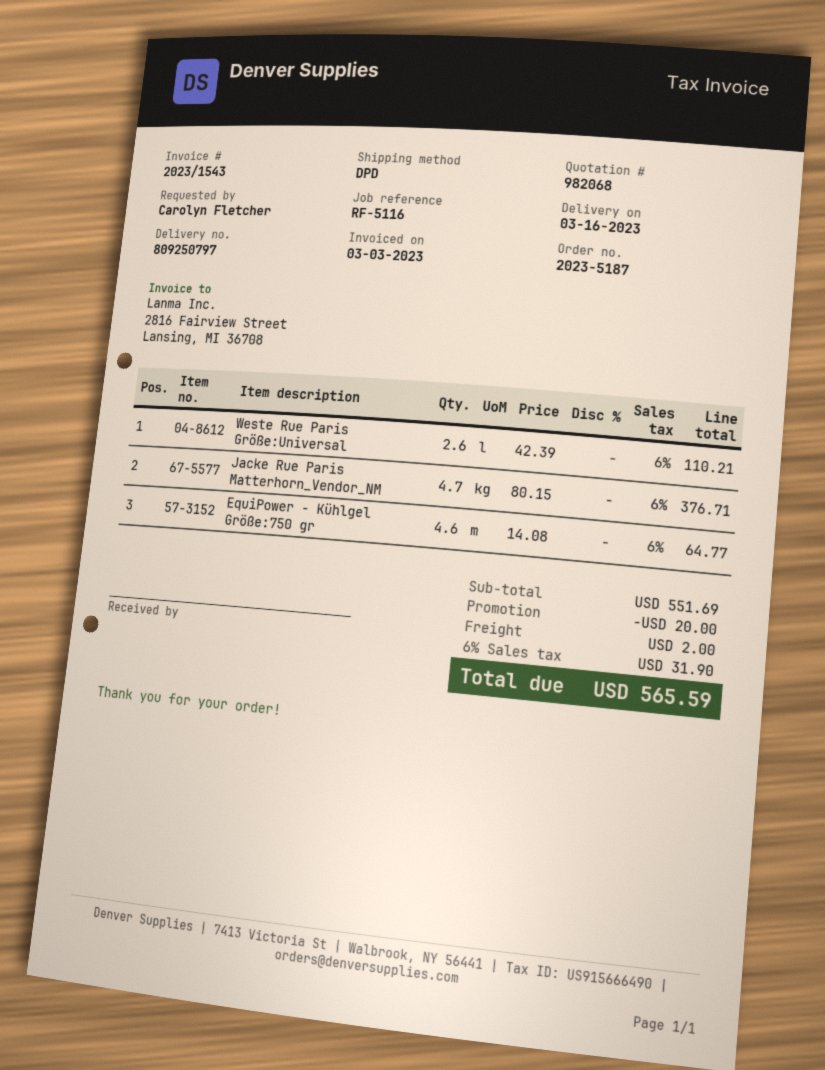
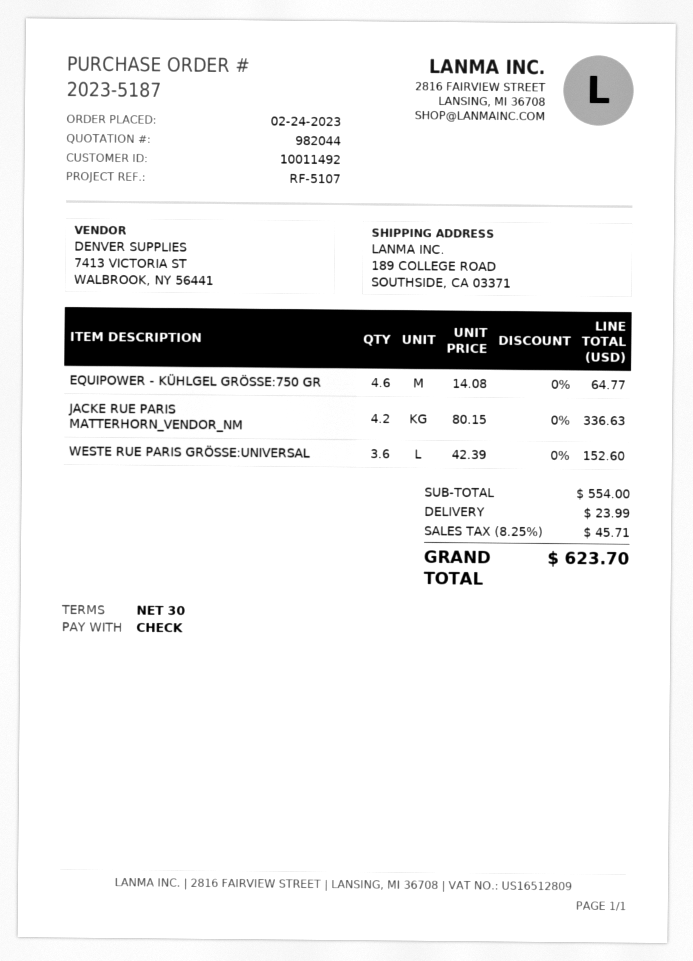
quote number: 982068 -> 982044
reference: RF-5116 -> RF-5107
Weste Rue Paris Größe:Universal: 2.6 x 42.39 = 110.21 -> 3.6 x 42.39 = 152.60
Jacke Rue Paris Matterhorn_Vendor_NM: 4.7 x 80.15 = 376.71 -> 4.2 x 80.15 = 336.63
subtotal: 551.69 -> 554.00
discount: 20.00 -> none
shipping: 2.00 -> 23.99
tax: 6% = 31.90 -> 8.25% = 45.71
total: 565.59 -> 623.70

